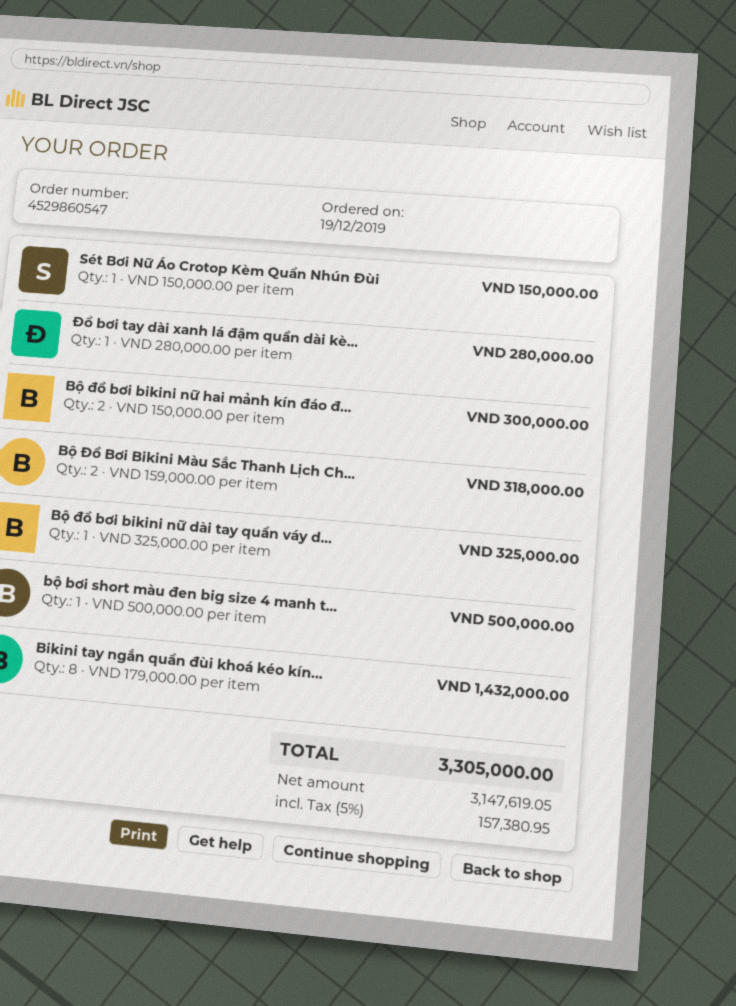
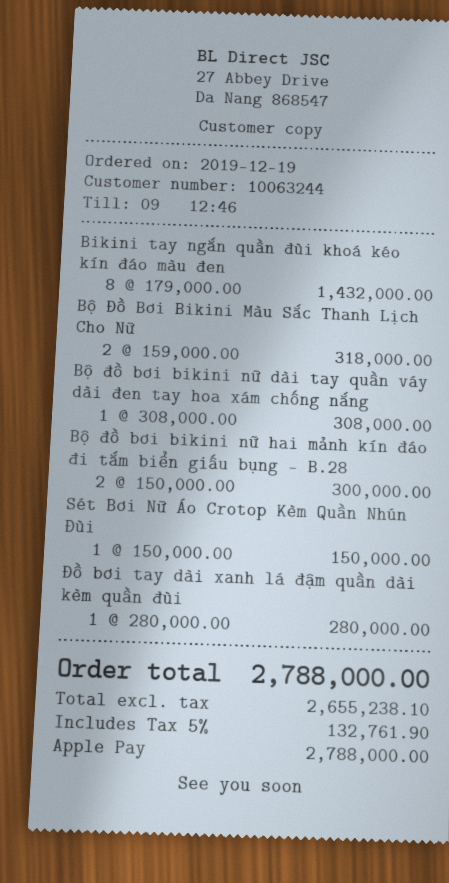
Bộ đồ bơi bikini nữ dài tay quần váy d...: 1 x 325000.00 = 325000.00 -> 1 x 308000.00 = 308000.00
bộ bơi short màu đen big size 4 manh t...: 1 x 500000.00 = 500000.00 -> none
net: 3147619.05 -> 2655238.10
tax: 5% = 157380.95 -> 5% = 132761.90
total: 3305000.00 -> 2788000.00

